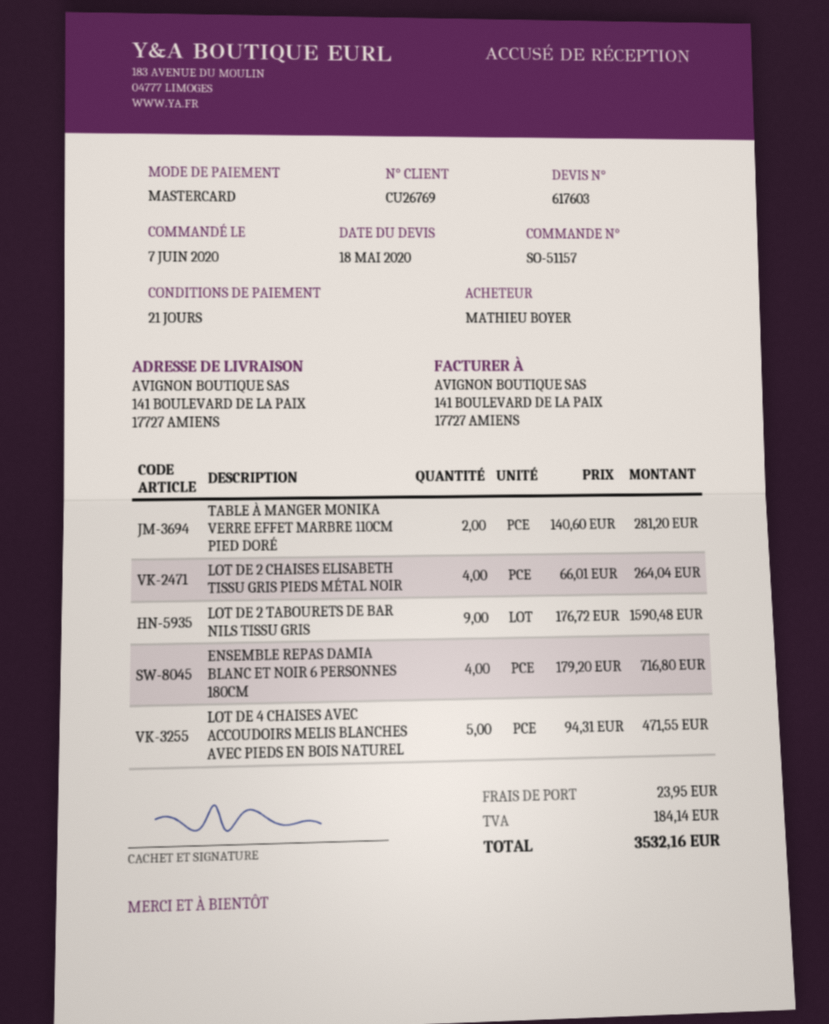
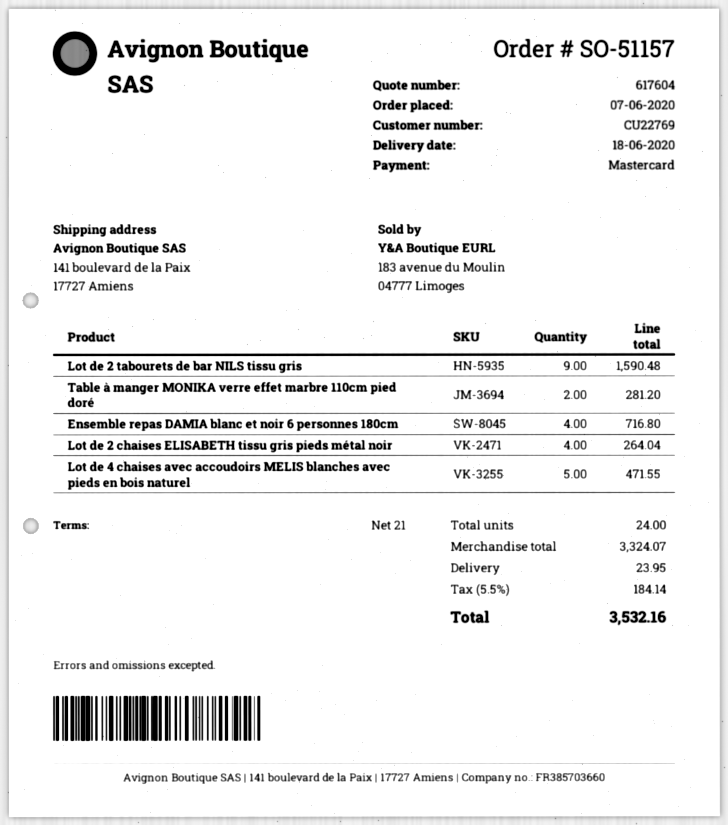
quote number: 617603 -> 617604
customer number: CU26769 -> CU22769

